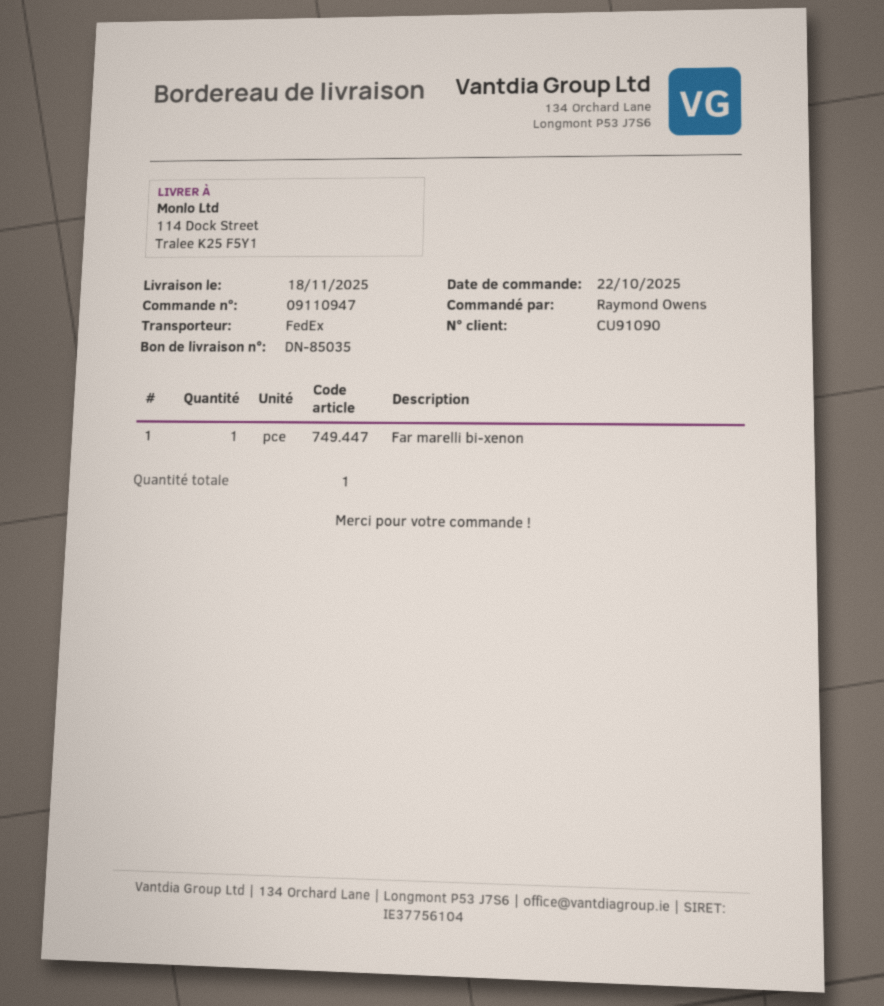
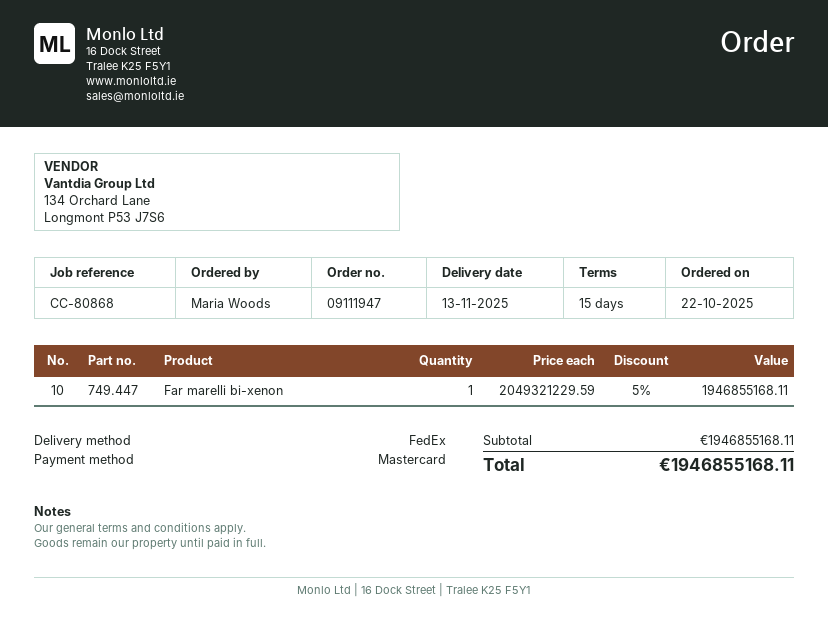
order number: 09110947 -> 09111947
delivery date: 2025-11-18 -> 2025-11-13
ordered by: Raymond Owens -> Maria Woods

